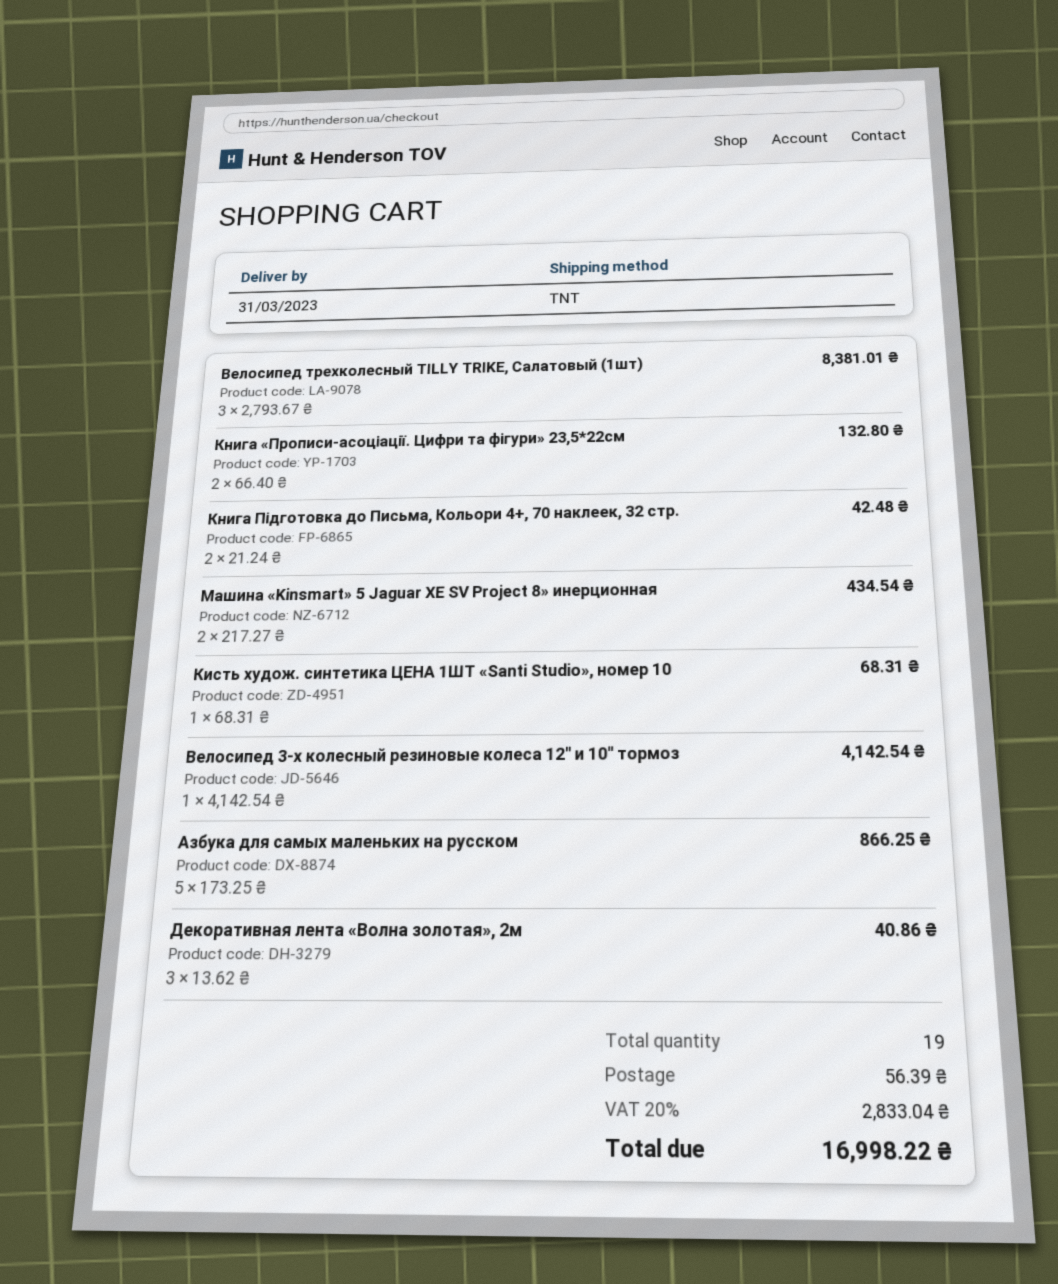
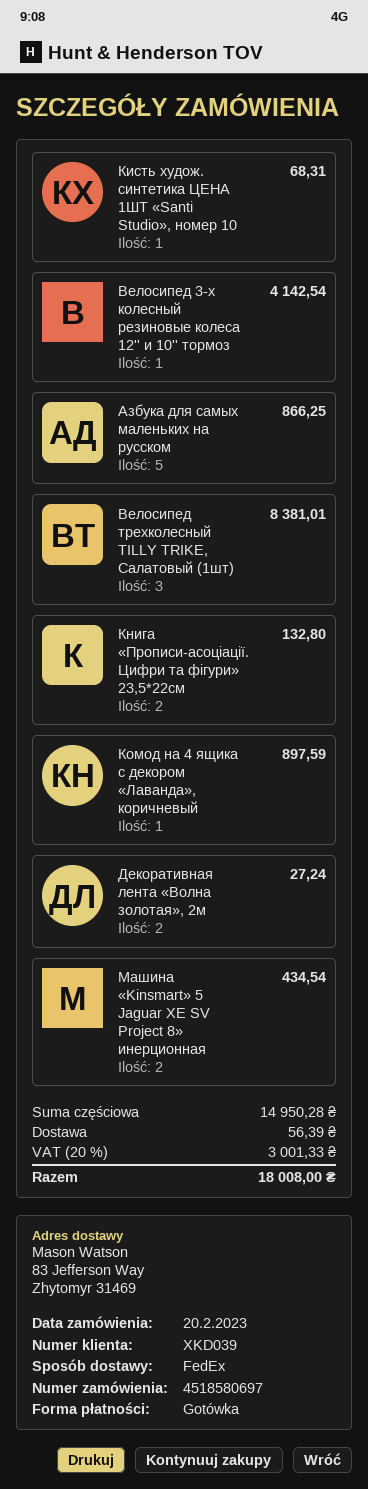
shipping method: TNT -> FedEx
Книга Підготовка до Письма, Кольори 4+, 70 наклеек, 32 стр.: 2 for 42.48 -> none
Декоративная лента «Волна золотая», 2м: 3 for 40.86 -> 2 for 27.24
Комод на 4 ящика с декором «Лаванда», коричневый: none -> 1 for 897.59
tax: 20% = 2833.04 -> 20% = 3001.33
total: 16998.22 -> 18008.00

